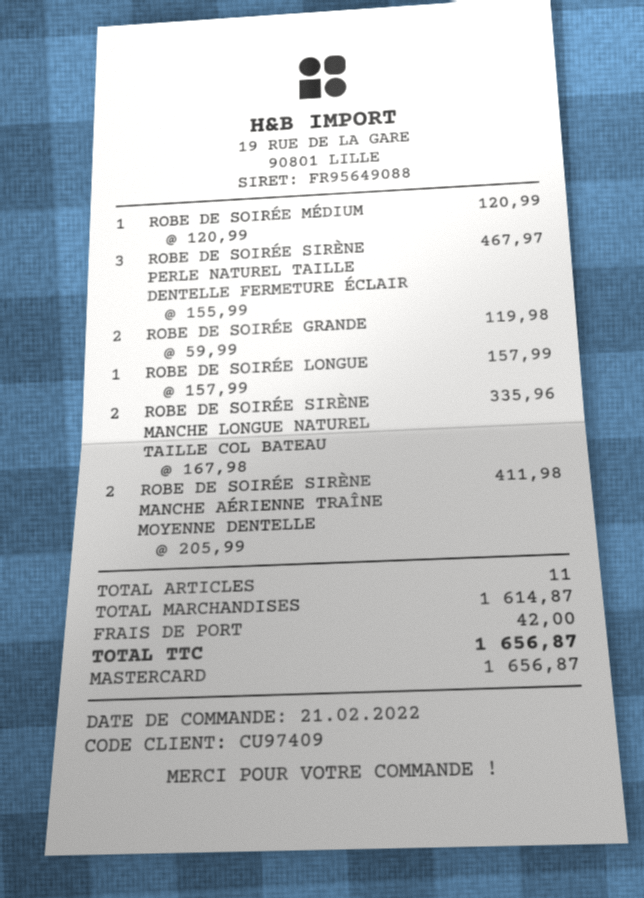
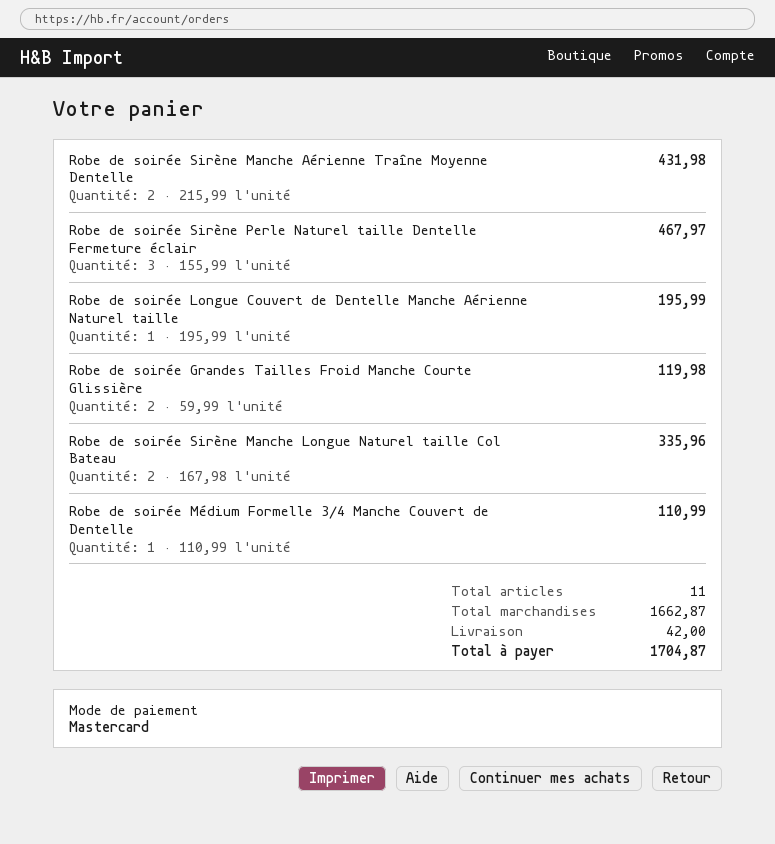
ROBE DE SOIRÉE MÉDIUM: 1 x 120.99 = 120.99 -> 1 x 110.99 = 110.99
ROBE DE SOIRÉE LONGUE: 1 x 157.99 = 157.99 -> 1 x 195.99 = 195.99
ROBE DE SOIRÉE SIRÈNE MANCHE AÉRIENNE TRAÎNE MOYENNE DENTELLE: 2 x 205.99 = 411.98 -> 2 x 215.99 = 431.98
subtotal: 1614.87 -> 1662.87
total: 1656.87 -> 1704.87

